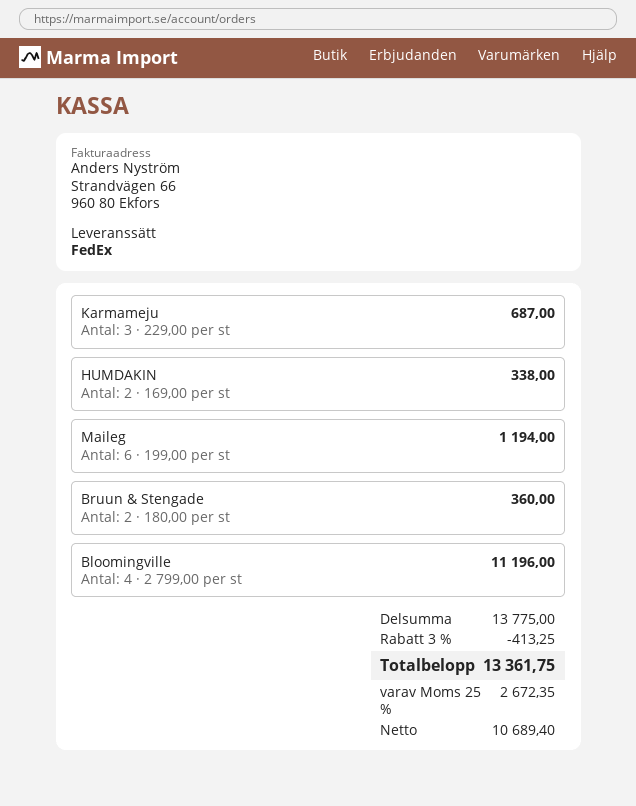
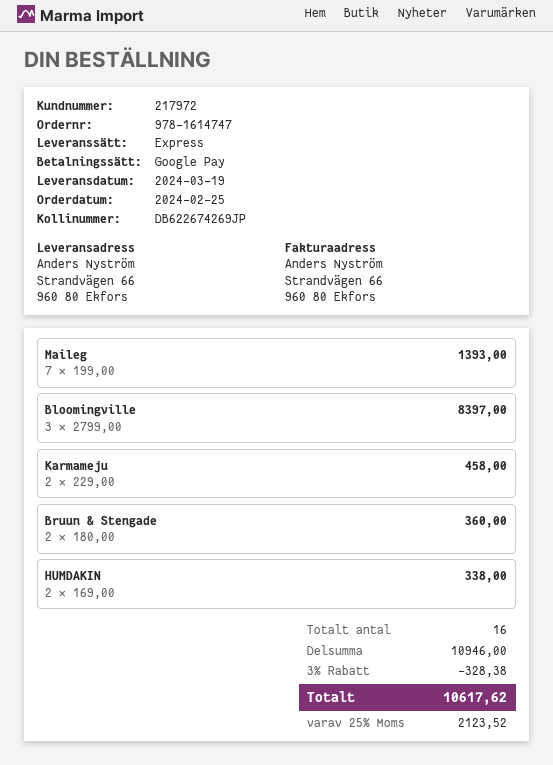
shipping method: FedEx -> express
Karmameju: 3 x 229.00 = 687.00 -> 2 x 229.00 = 458.00
Maileg: 6 x 199.00 = 1194.00 -> 7 x 199.00 = 1393.00
Bloomingville: 4 x 2799.00 = 11196.00 -> 3 x 2799.00 = 8397.00
subtotal: 13775.00 -> 10946.00
discount: 3% = 413.25 -> 3% = 328.38
tax: 25% = 2672.35 -> 25% = 2123.52
total: 13361.75 -> 10617.62

